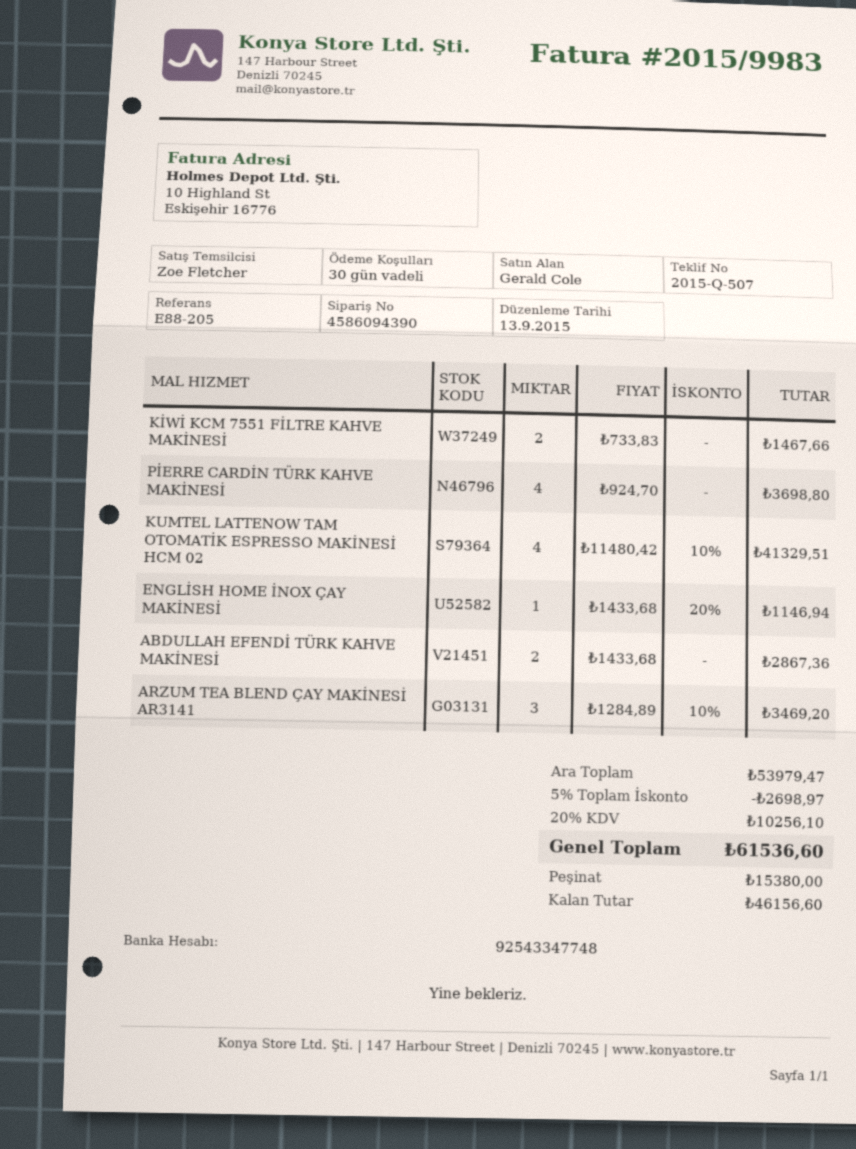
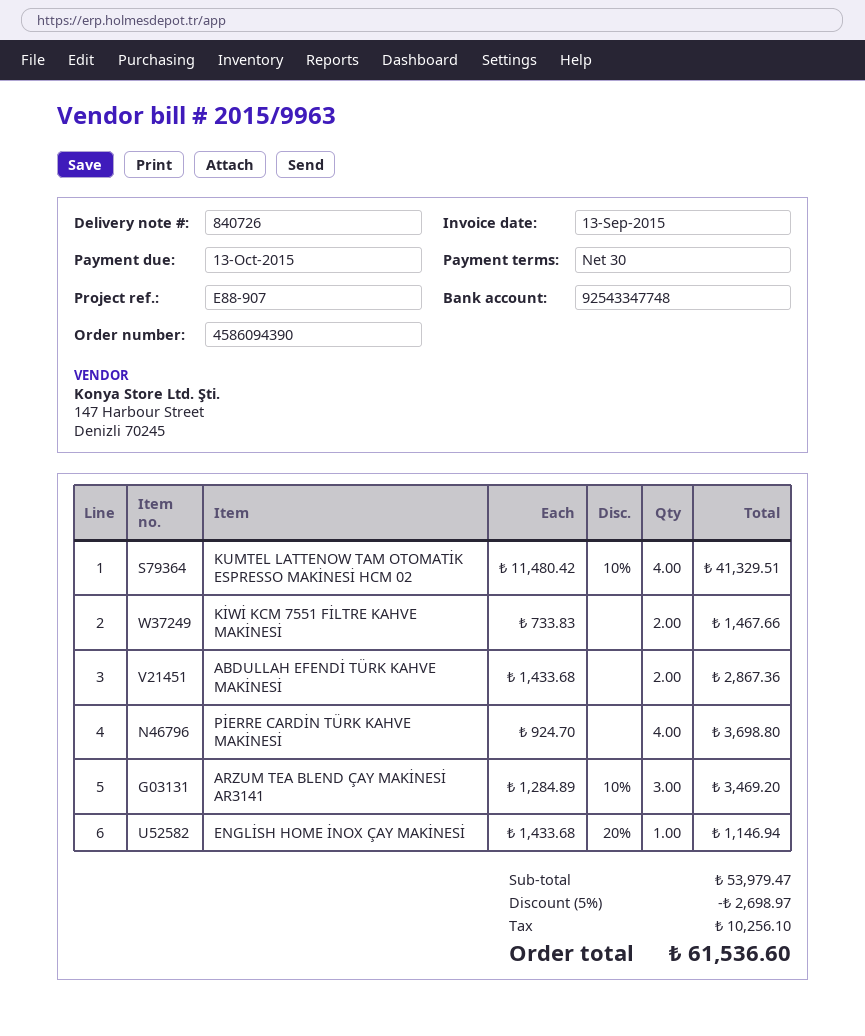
invoice number: 2015/9983 -> 2015/9963
reference: E88-205 -> E88-907

